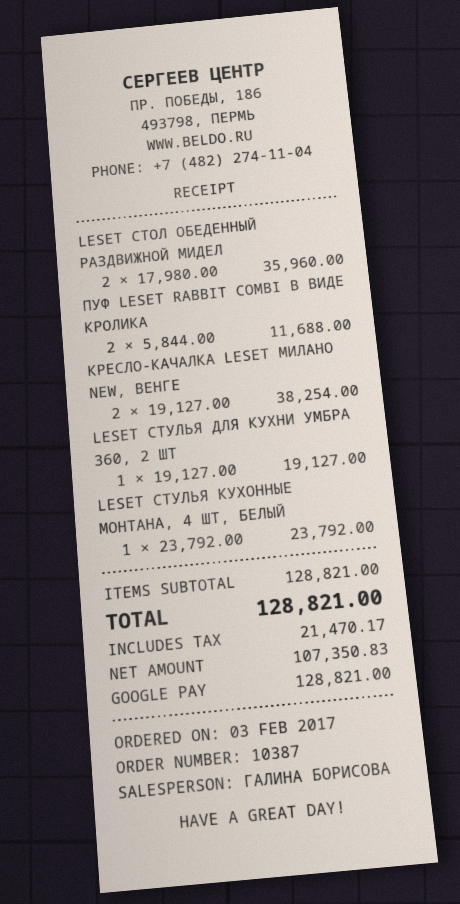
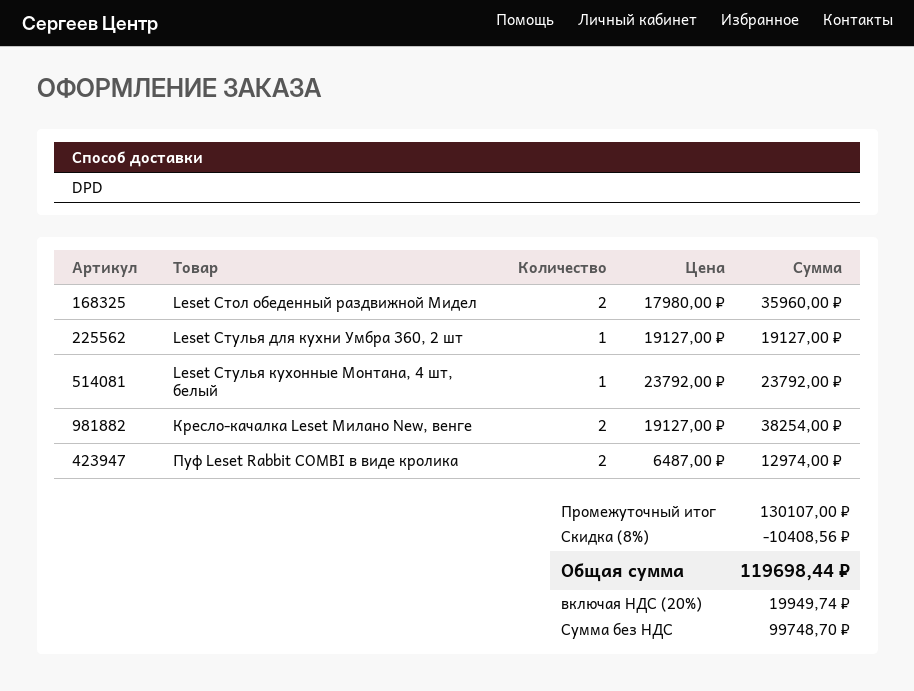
ПУФ LESET RABBIT COMBI В ВИДЕ КРОЛИКА: 2 x 5844.00 = 11688.00 -> 2 x 6487.00 = 12974.00
subtotal: 128821.00 -> 130107.00
discount: none -> 8% = 10408.56
net: 107350.83 -> 99748.70
tax: 21470.17 -> 19949.74
total: 128821.00 -> 119698.44

